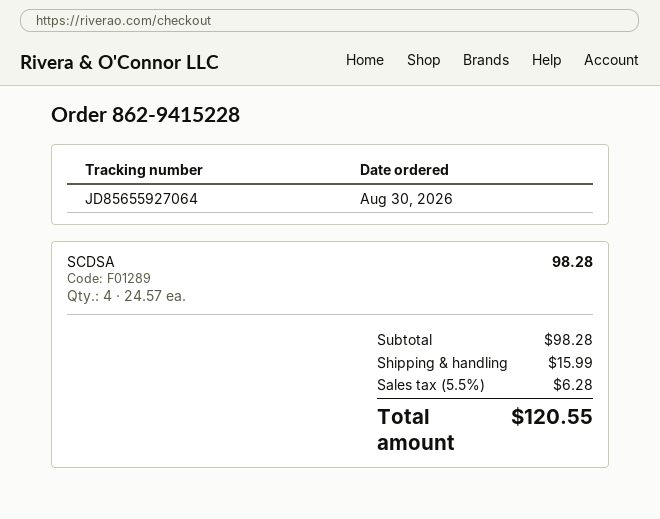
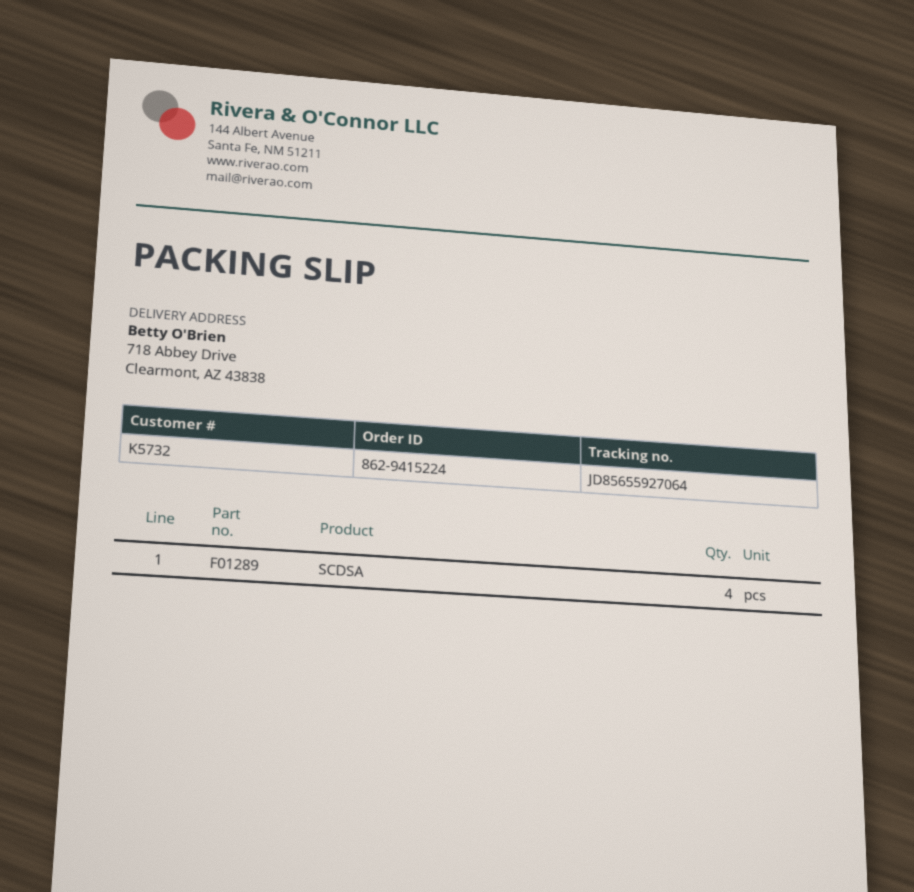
order number: 862-9415228 -> 862-9415224

